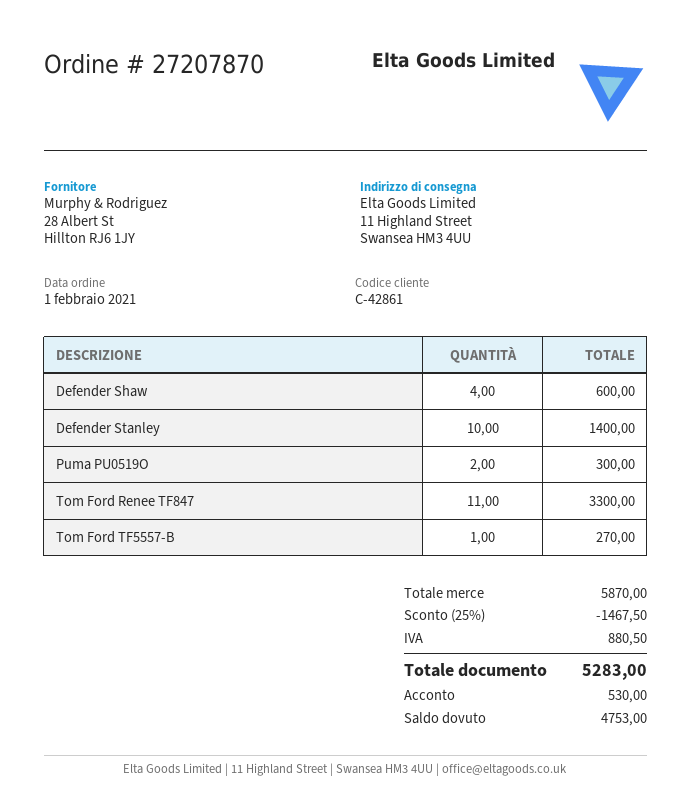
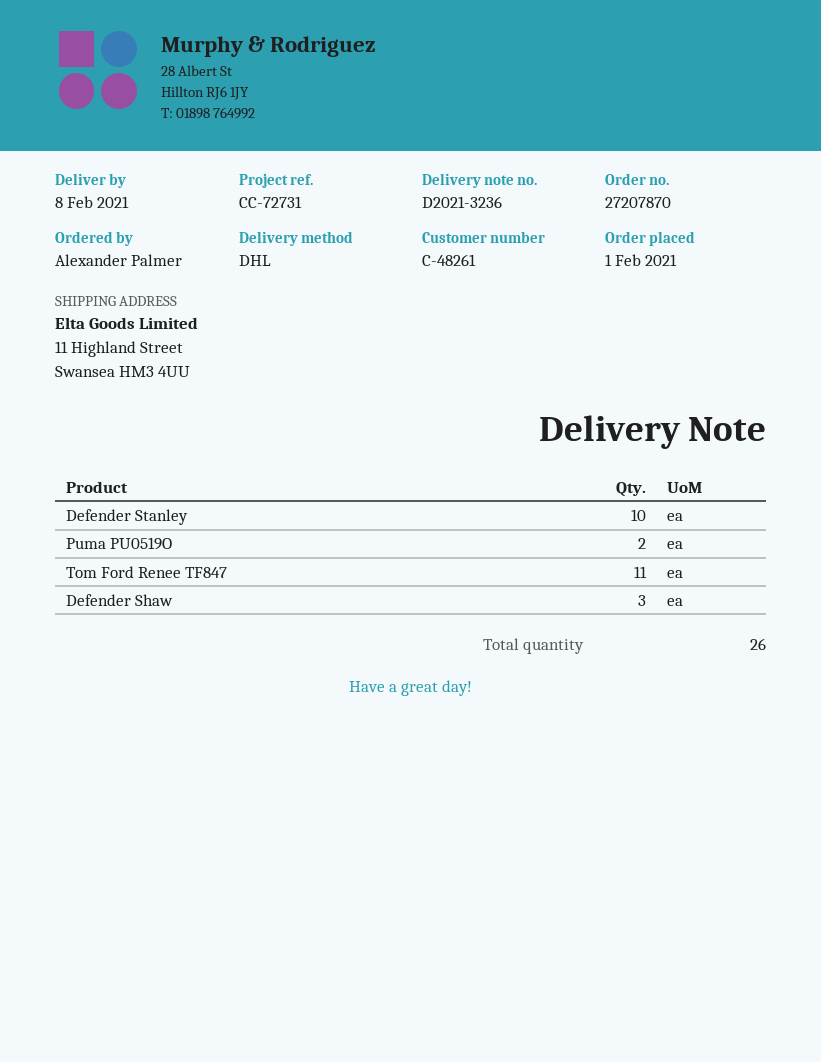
customer number: C-42861 -> C-48261
Defender Shaw: 4 -> 3
Tom Ford TF5557-B: 1 -> none

